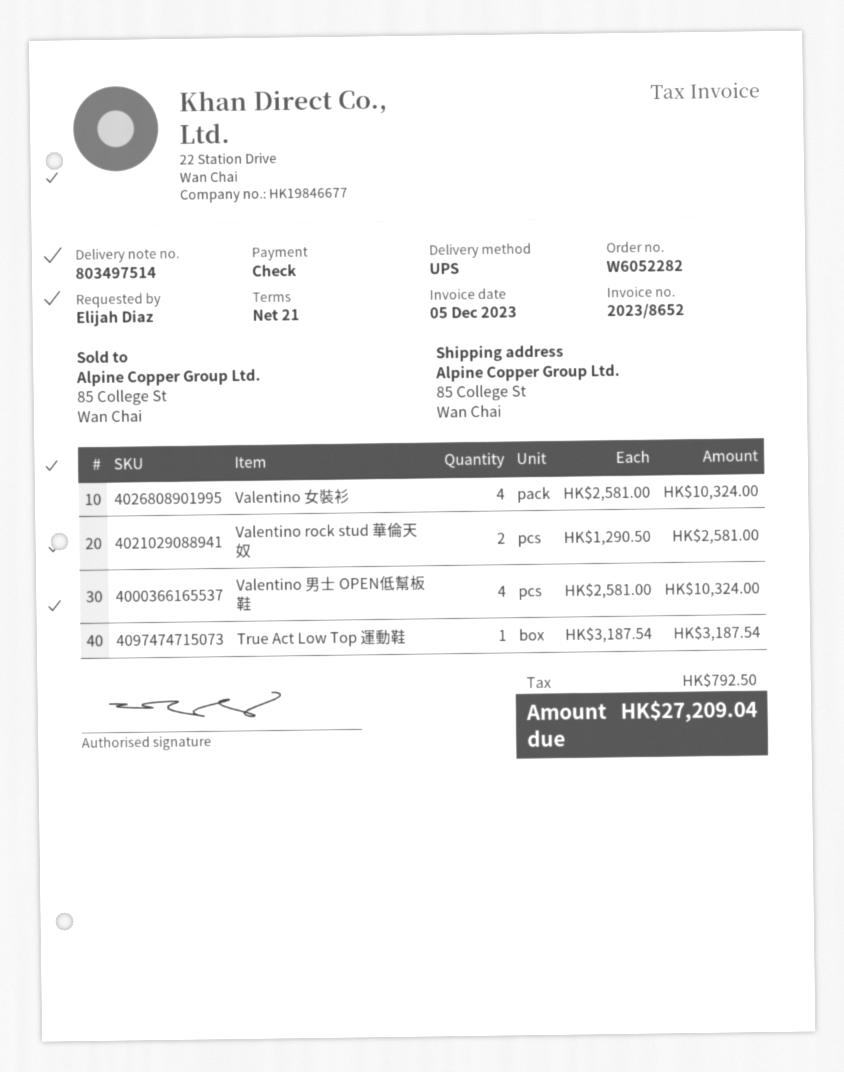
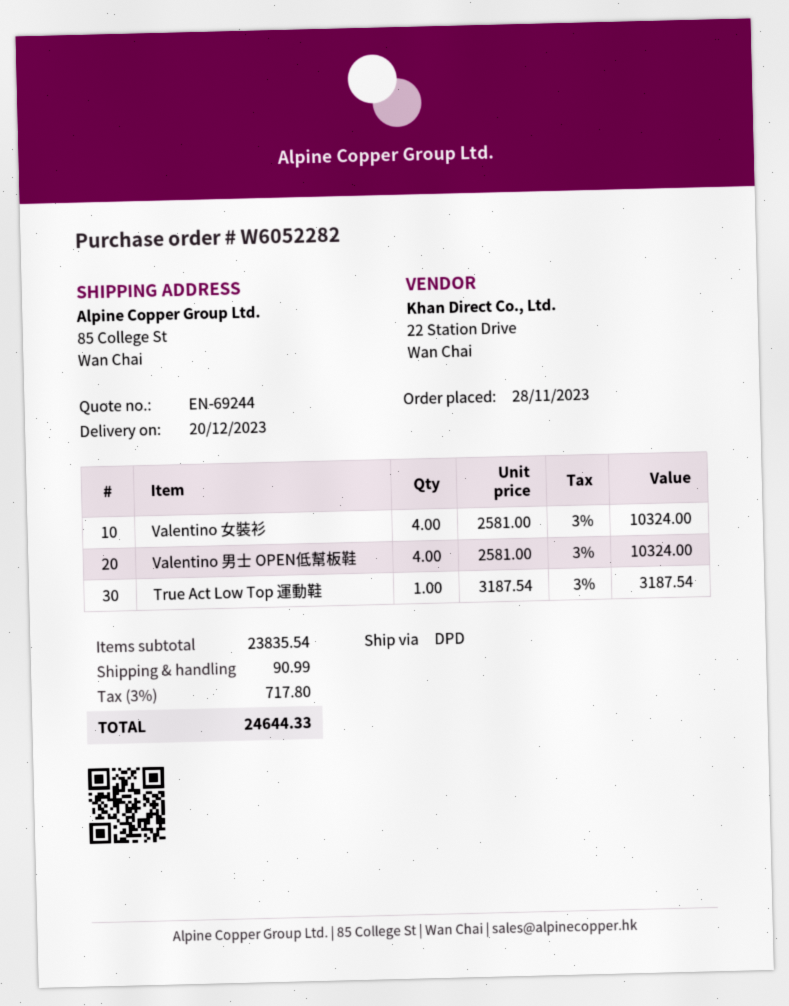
shipping method: UPS -> DPD
Valentino rock stud 華倫天奴: 2 x 1290.50 = 2581.00 -> none
shipping: none -> 90.99
tax: 792.50 -> 717.80
total: 27209.04 -> 24644.33

